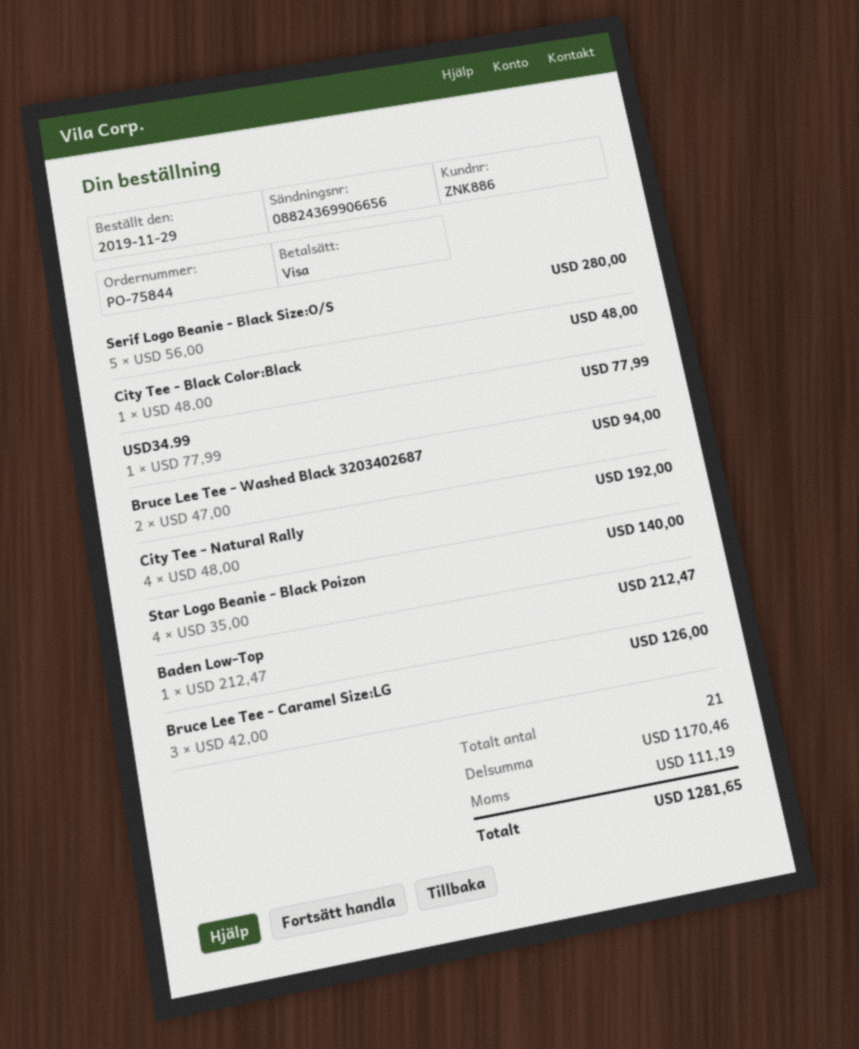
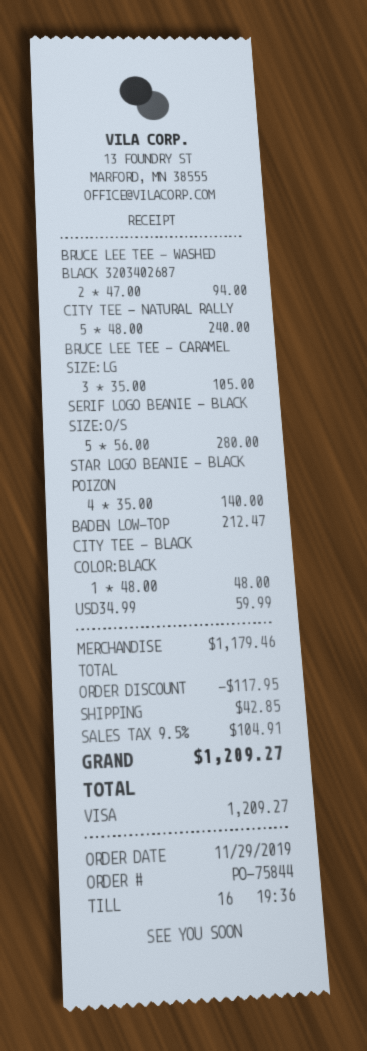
USD34.99: 1 x 77.99 = 77.99 -> 1 x 59.99 = 59.99
City Tee - Natural Rally: 4 x 48.00 = 192.00 -> 5 x 48.00 = 240.00
Bruce Lee Tee - Caramel Size:LG: 3 x 42.00 = 126.00 -> 3 x 35.00 = 105.00
subtotal: 1170.46 -> 1179.46
discount: none -> 117.95
shipping: none -> 42.85
tax: 111.19 -> 104.91
total: 1281.65 -> 1209.27

